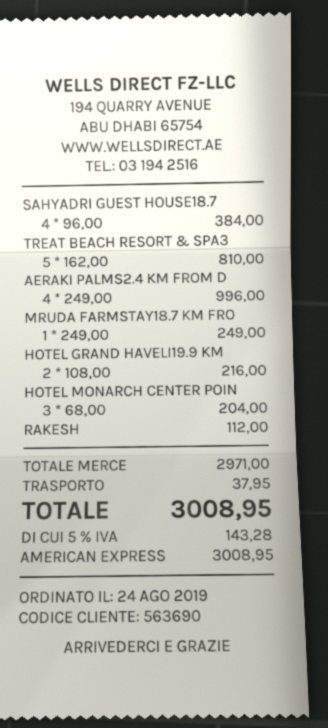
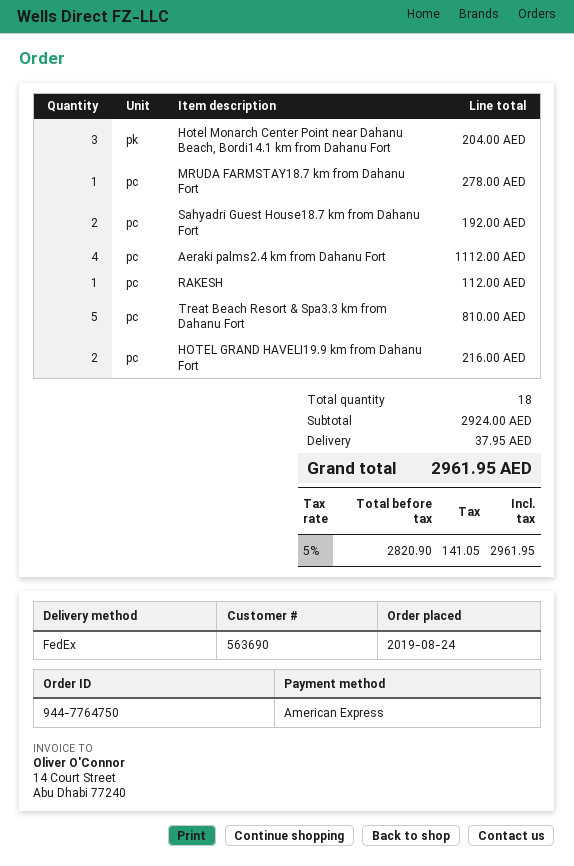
SAHYADRI GUEST HOUSE18.7: 4 for 384.00 -> 2 for 192.00
AERAKI PALMS2.4 KM FROM D: 4 for 996.00 -> 4 for 1112.00
MRUDA FARMSTAY18.7 KM FRO: 1 for 249.00 -> 1 for 278.00
subtotal: 2971.00 -> 2924.00
tax: 5% = 143.28 -> 5% = 141.05
total: 3008.95 -> 2961.95

